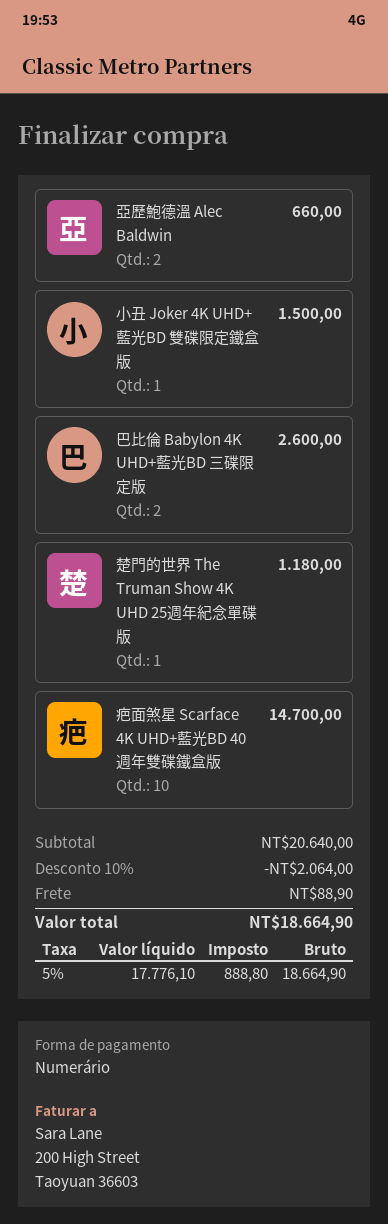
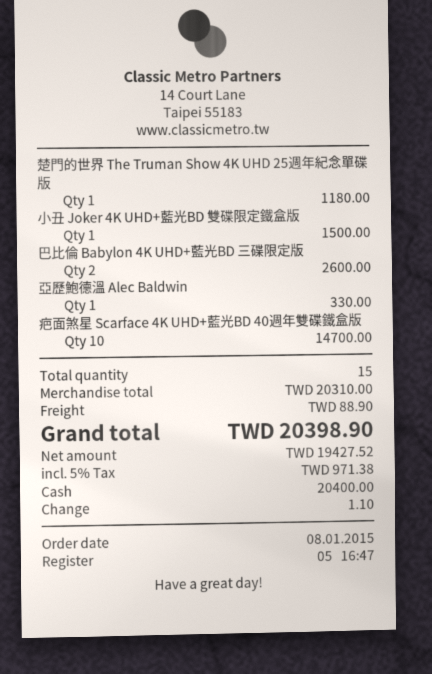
亞歷鮑德溫 Alec Baldwin: 2 for 660.00 -> 1 for 330.00
subtotal: 20640.00 -> 20310.00
discount: 10% = 2064.00 -> none
net: 17776.10 -> 19427.52
tax: 5% = 888.80 -> 5% = 971.38
total: 18664.90 -> 20398.90

